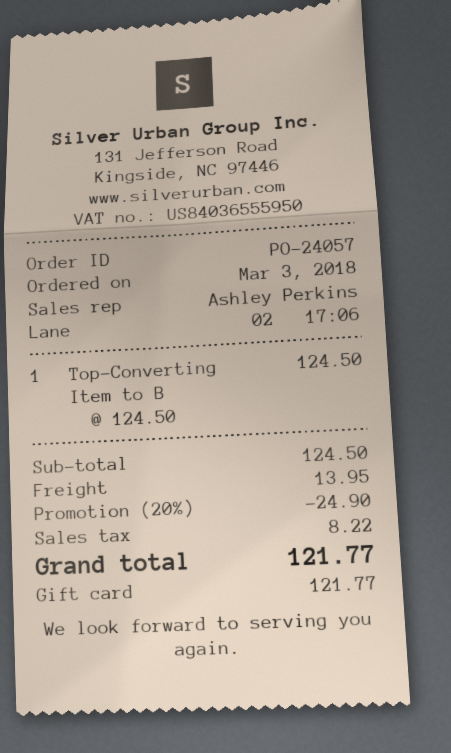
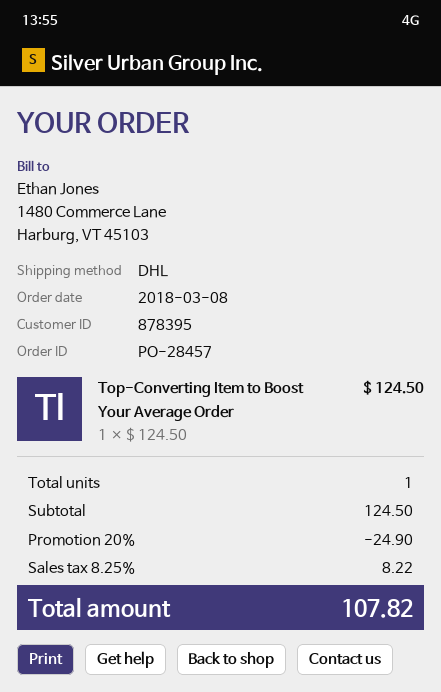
order number: PO-24057 -> PO-28457
order date: 2018-03-03 -> 2018-03-08
shipping: 13.95 -> none
total: 121.77 -> 107.82

